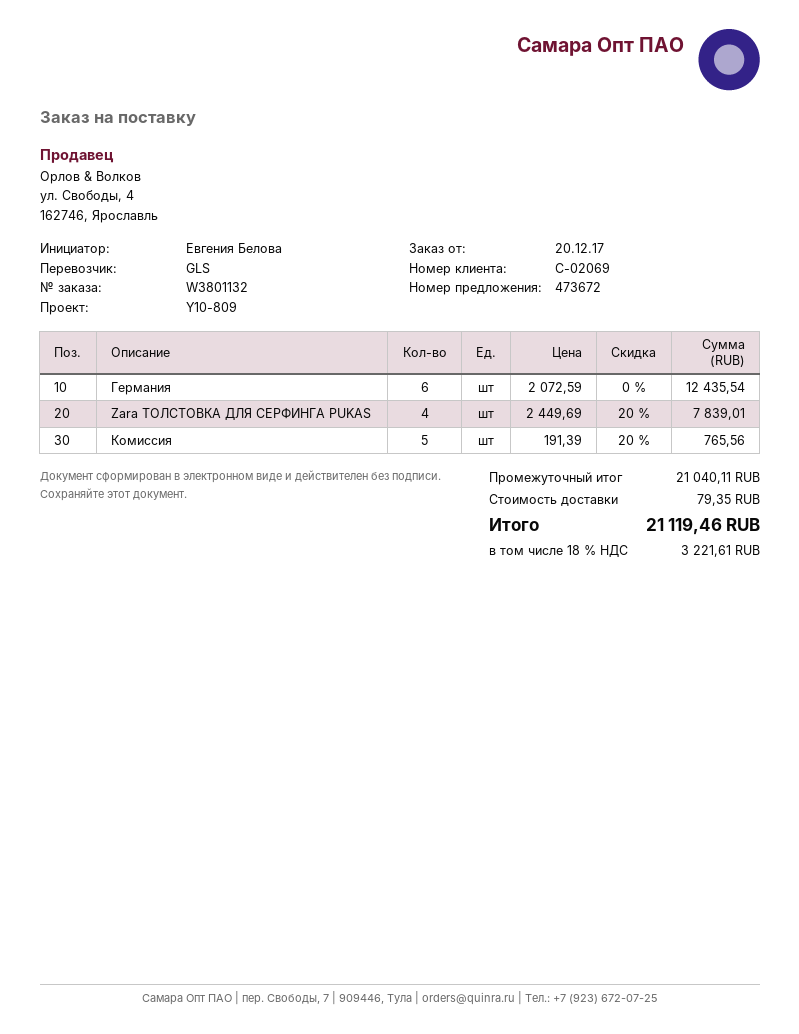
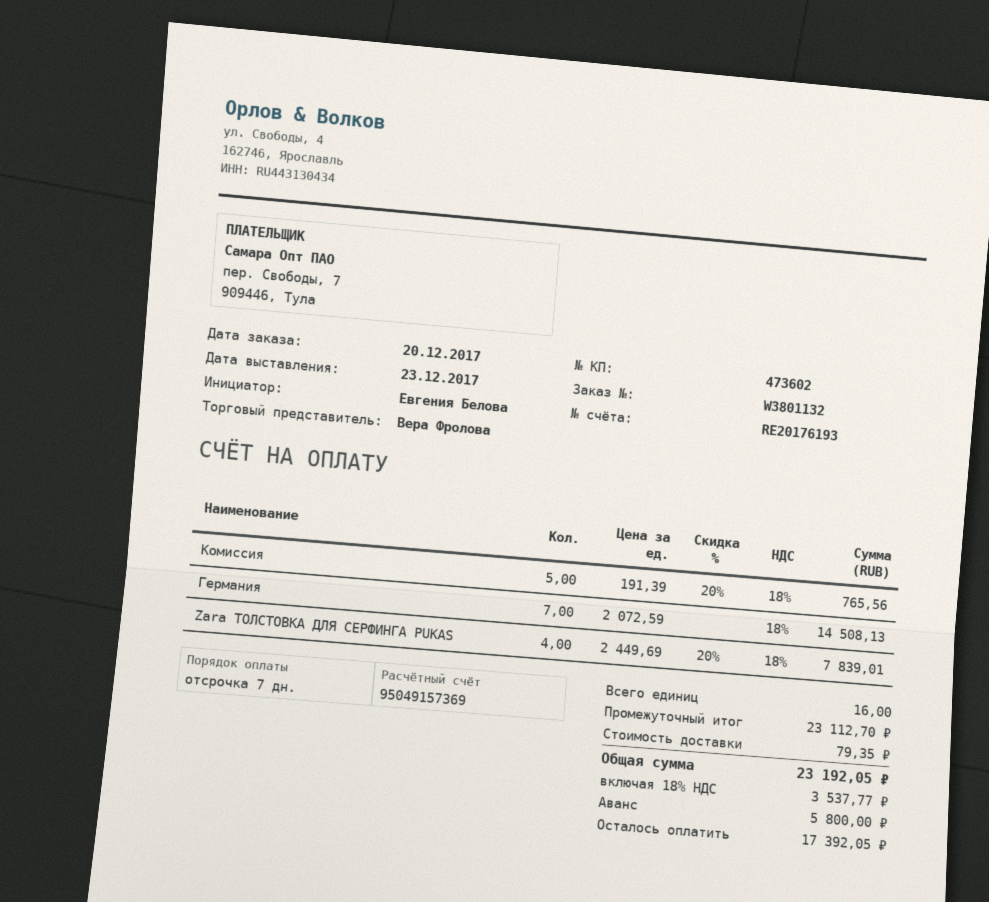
quote number: 473672 -> 473602
Германия: 6 x 2072.59 = 12435.54 -> 7 x 2072.59 = 14508.13
subtotal: 21040.11 -> 23112.70
tax: 18% = 3221.61 -> 18% = 3537.77
total: 21119.46 -> 23192.05

